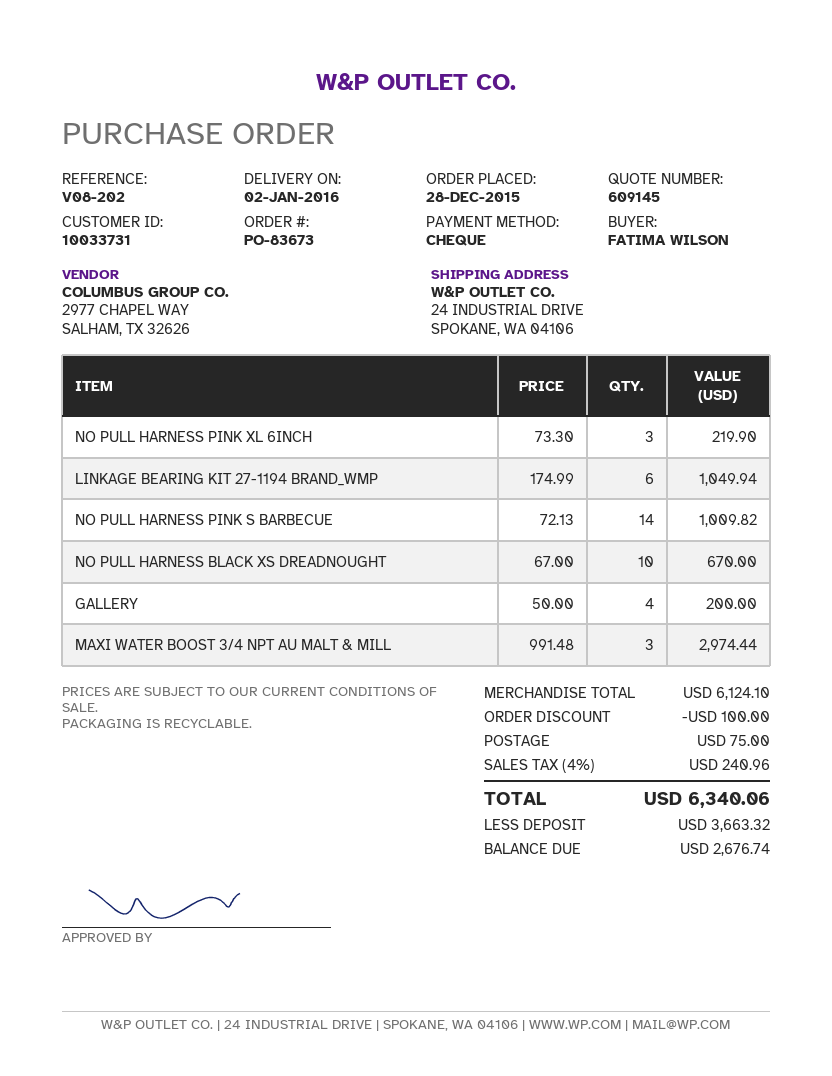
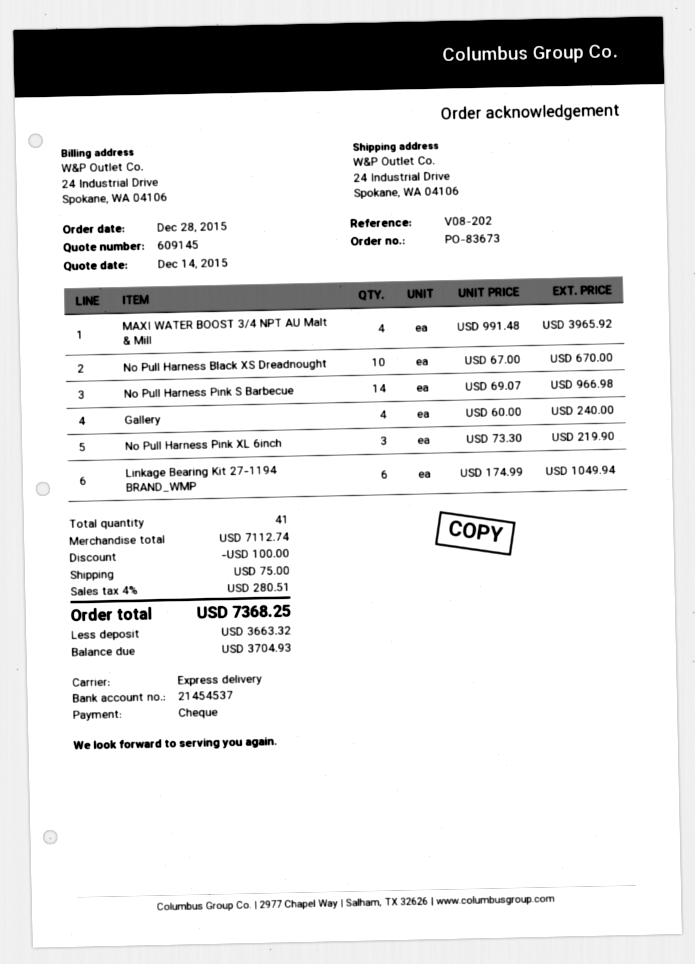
NO PULL HARNESS PINK S BARBECUE: 14 x 72.13 = 1009.82 -> 14 x 69.07 = 966.98
GALLERY: 4 x 50.00 = 200.00 -> 4 x 60.00 = 240.00
MAXI WATER BOOST 3/4 NPT AU MALT & MILL: 3 x 991.48 = 2974.44 -> 4 x 991.48 = 3965.92
subtotal: 6124.10 -> 7112.74
tax: 4% = 240.96 -> 4% = 280.51
total: 6340.06 -> 7368.25
balance: 2676.74 -> 3704.93

